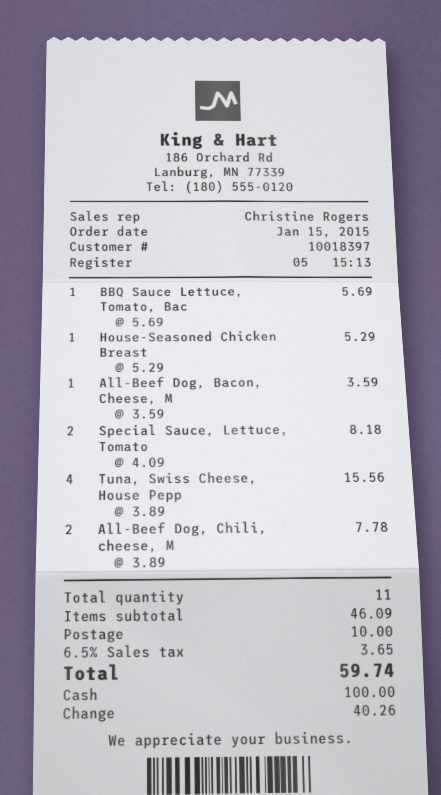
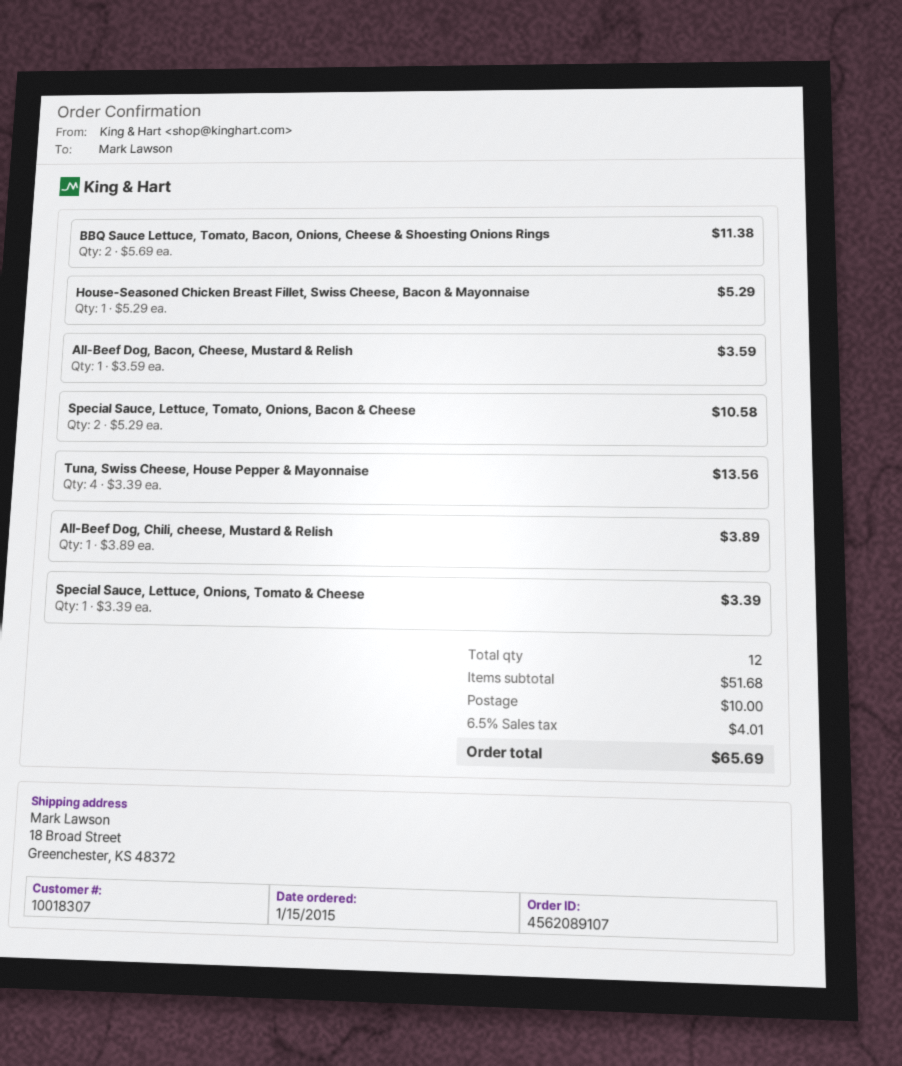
customer number: 10018397 -> 10018307
BBQ Sauce Lettuce, Tomato, Bac: 1 x 5.69 = 5.69 -> 2 x 5.69 = 11.38
Special Sauce, Lettuce, Tomato: 2 x 4.09 = 8.18 -> 2 x 5.29 = 10.58
Tuna, Swiss Cheese, House Pepp: 4 x 3.89 = 15.56 -> 4 x 3.39 = 13.56
All-Beef Dog, Chili, cheese, M: 2 x 3.89 = 7.78 -> 1 x 3.89 = 3.89
Special Sauce, Lettuce, Onions, Tomato & Cheese: none -> 1 x 3.39 = 3.39
total quantity: 11 -> 12
subtotal: 46.09 -> 51.68
tax: 6.5% = 3.65 -> 6.5% = 4.01
total: 59.74 -> 65.69

